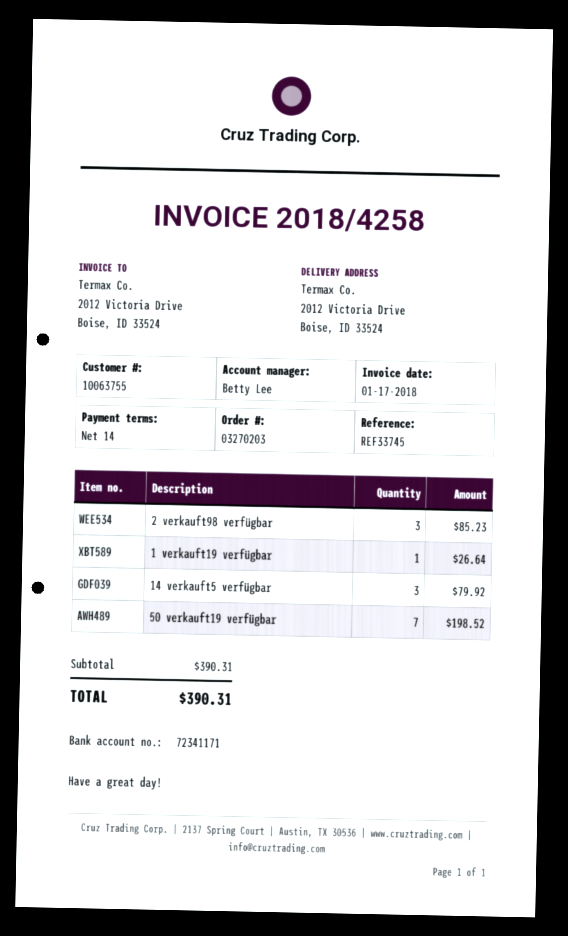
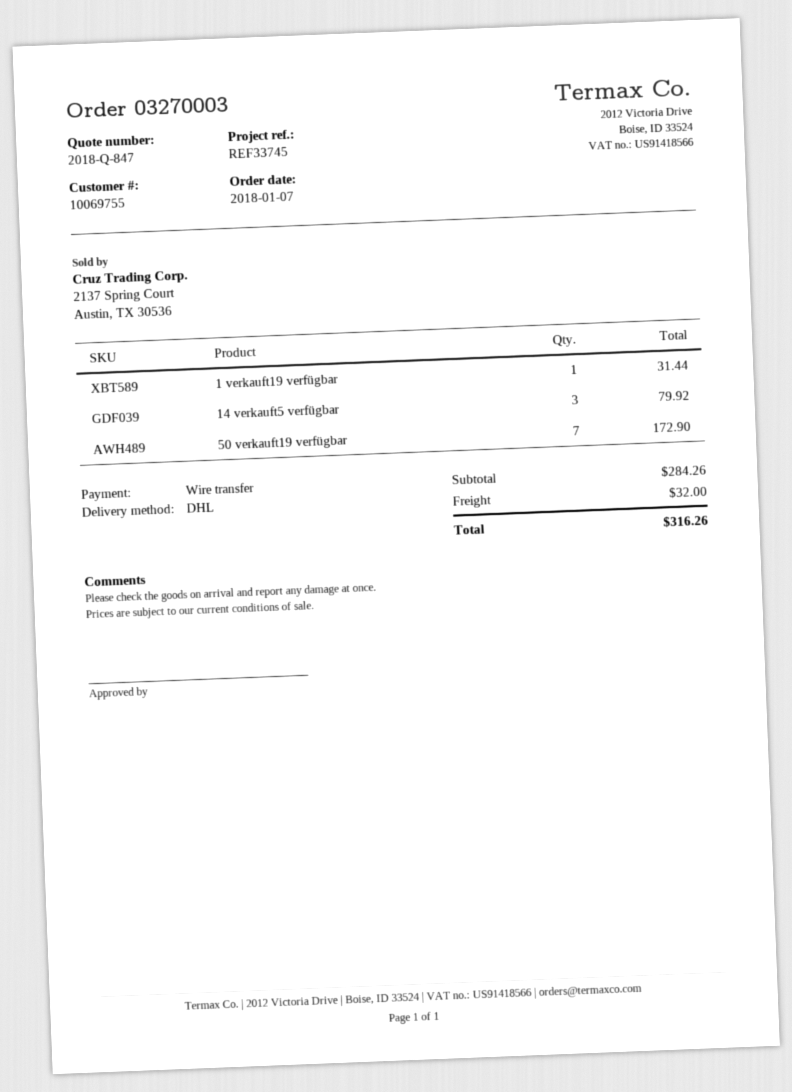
order number: 03270203 -> 03270003
customer number: 10063755 -> 10069755
2 verkauft98 verfügbar: 3 for 85.23 -> none
1 verkauft19 verfügbar: 1 for 26.64 -> 1 for 31.44
50 verkauft19 verfügbar: 7 for 198.52 -> 7 for 172.90
subtotal: 390.31 -> 284.26
shipping: none -> 32.00
total: 390.31 -> 316.26

